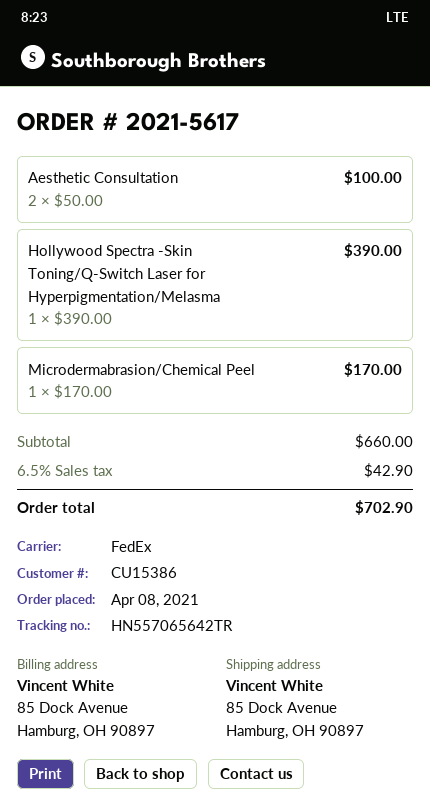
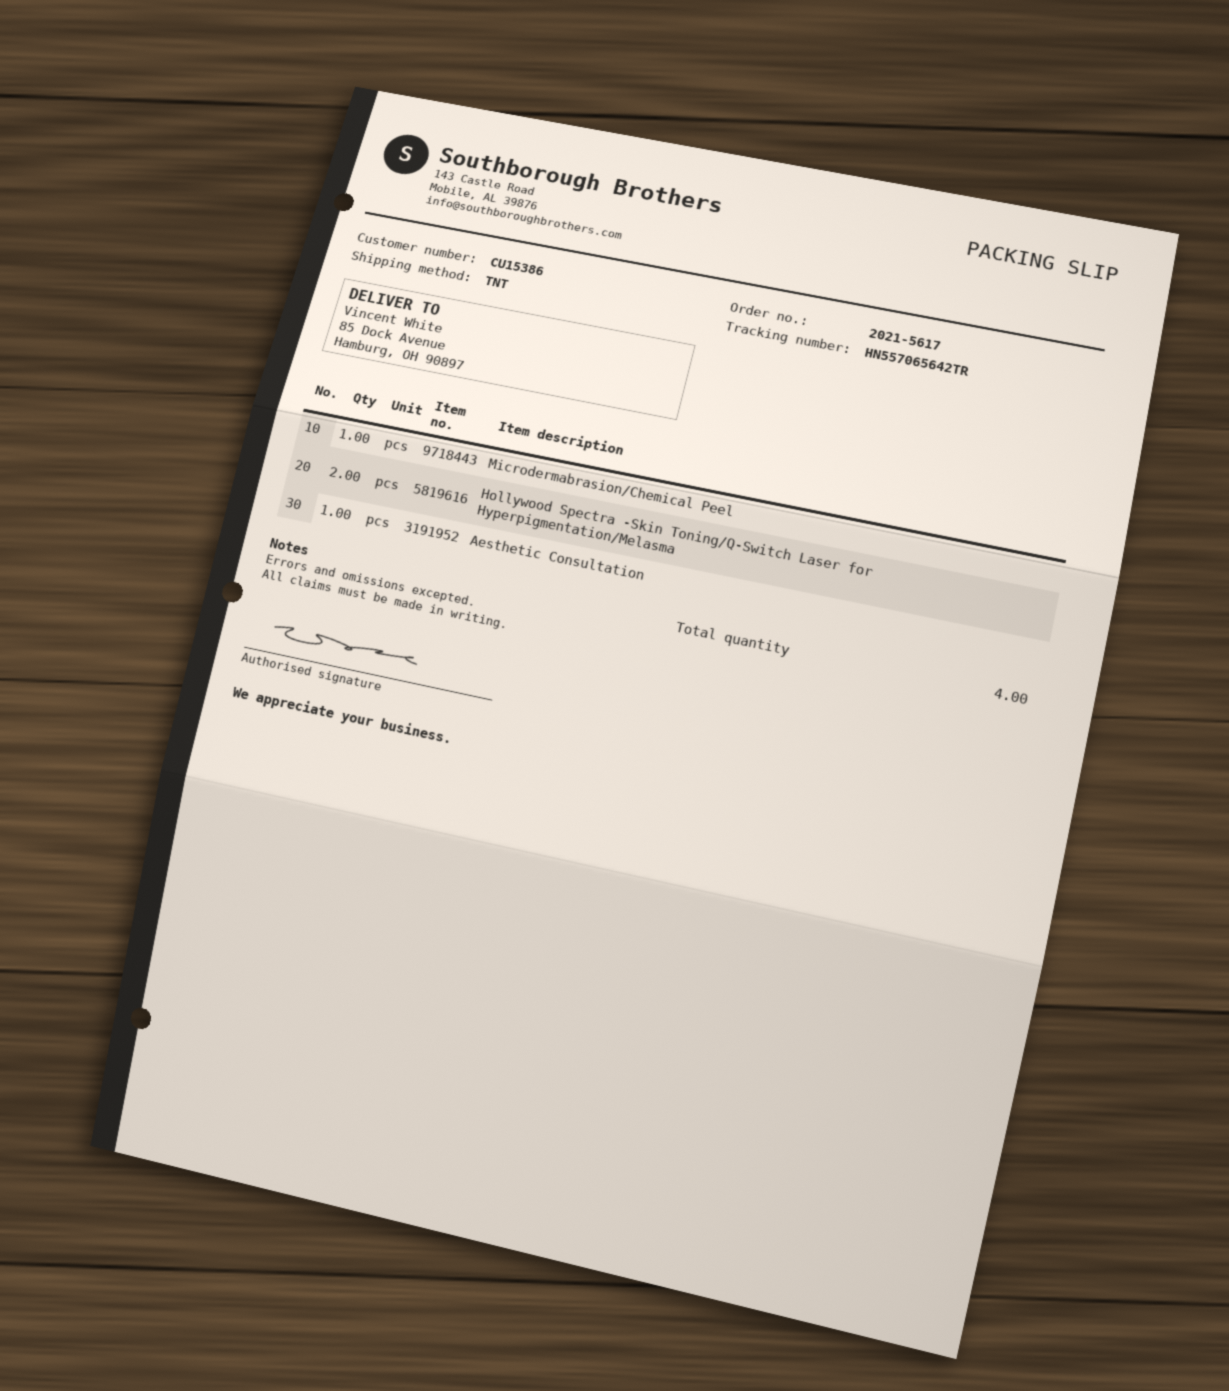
shipping method: FedEx -> TNT
Aesthetic Consultation: 2 -> 1
Hollywood Spectra -Skin Toning/Q-Switch Laser for Hyperpigmentation/Melasma: 1 -> 2

